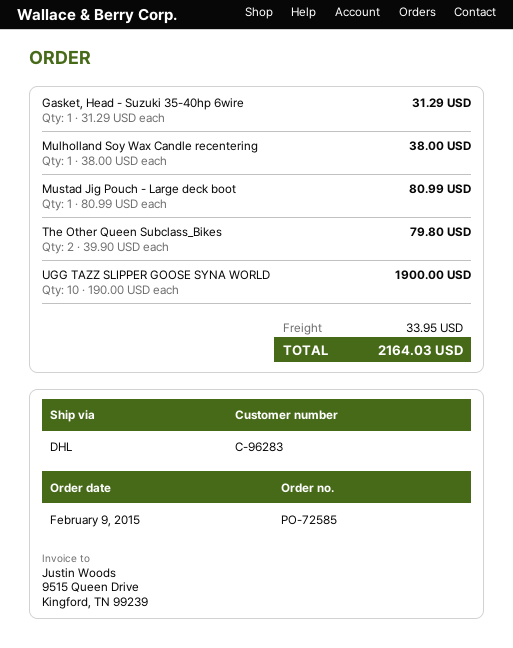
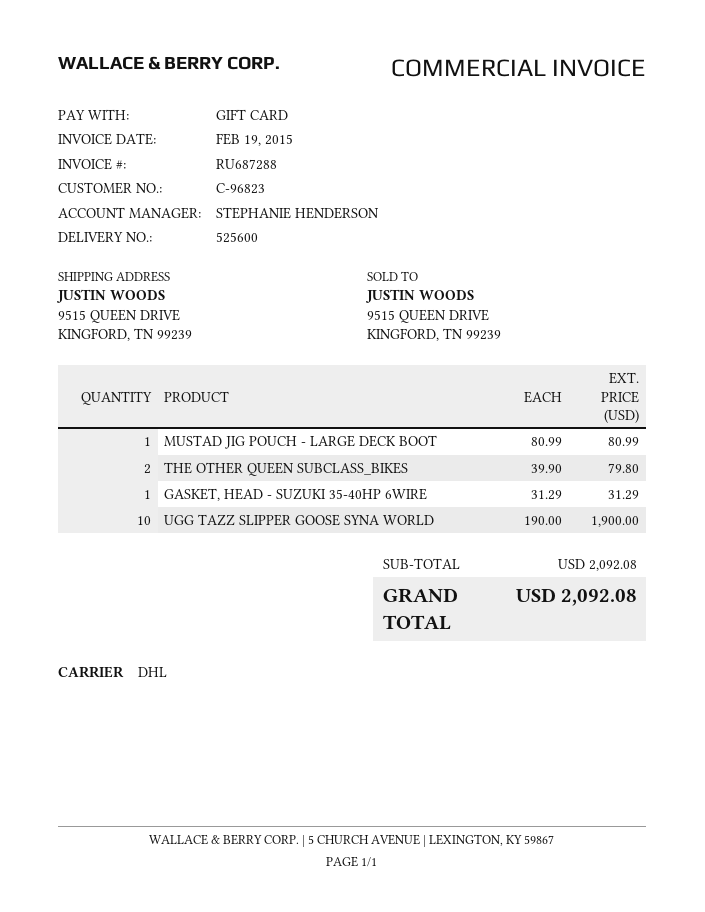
customer number: C-96283 -> C-96823
Mulholland Soy Wax Candle recentering: 1 x 38.00 = 38.00 -> none
shipping: 33.95 -> none
total: 2164.03 -> 2092.08

